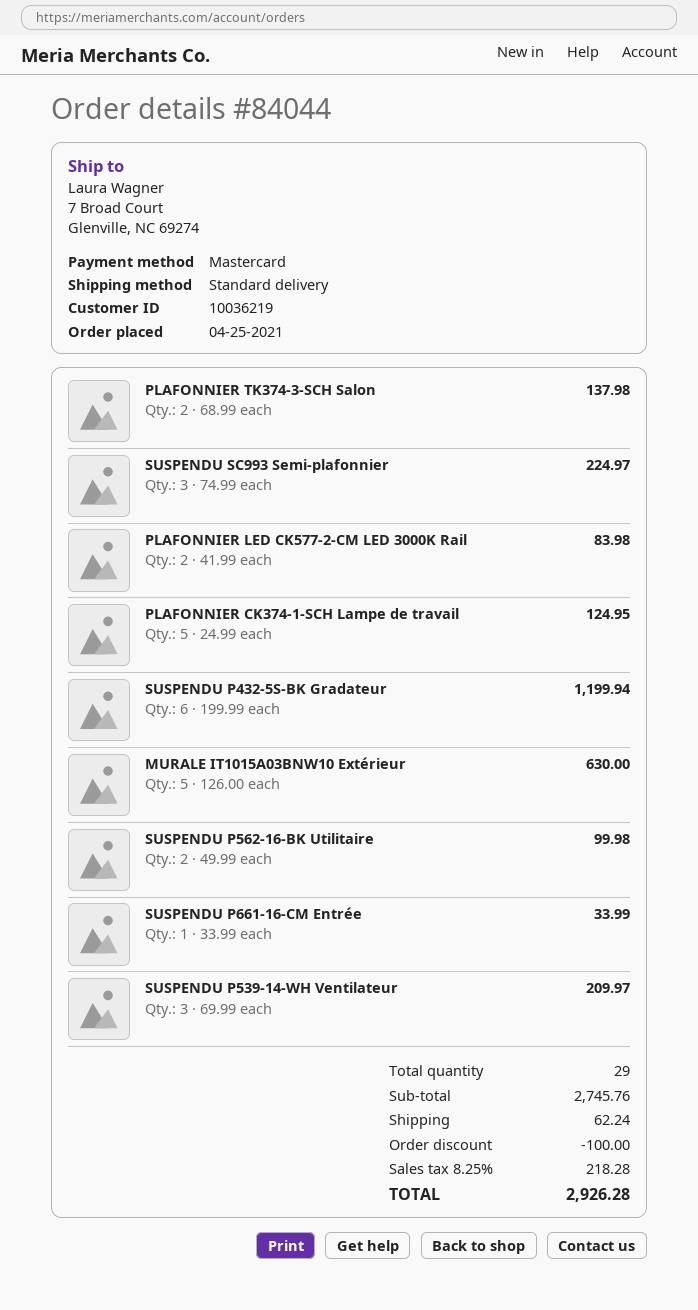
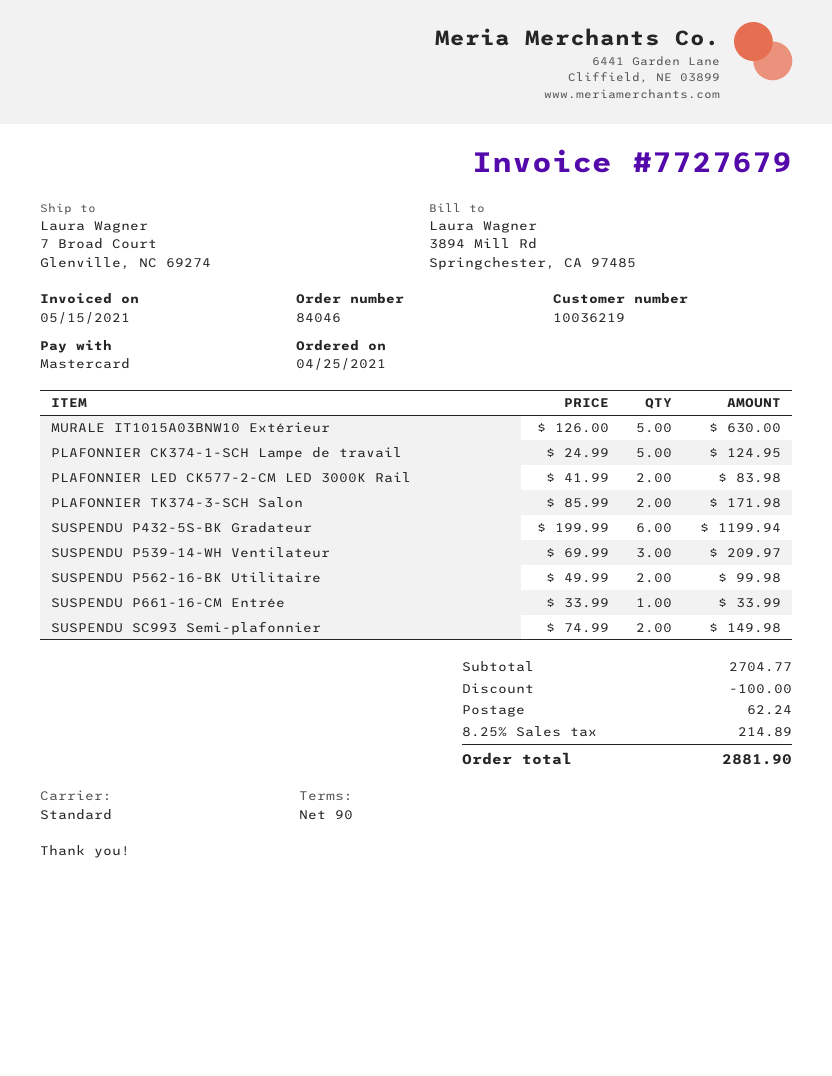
order number: 84044 -> 84046
PLAFONNIER TK374-3-SCH Salon: 2 x 68.99 = 137.98 -> 2 x 85.99 = 171.98
SUSPENDU SC993 Semi-plafonnier: 3 x 74.99 = 224.97 -> 2 x 74.99 = 149.98
subtotal: 2745.76 -> 2704.77
tax: 8.25% = 218.28 -> 8.25% = 214.89
total: 2926.28 -> 2881.90

